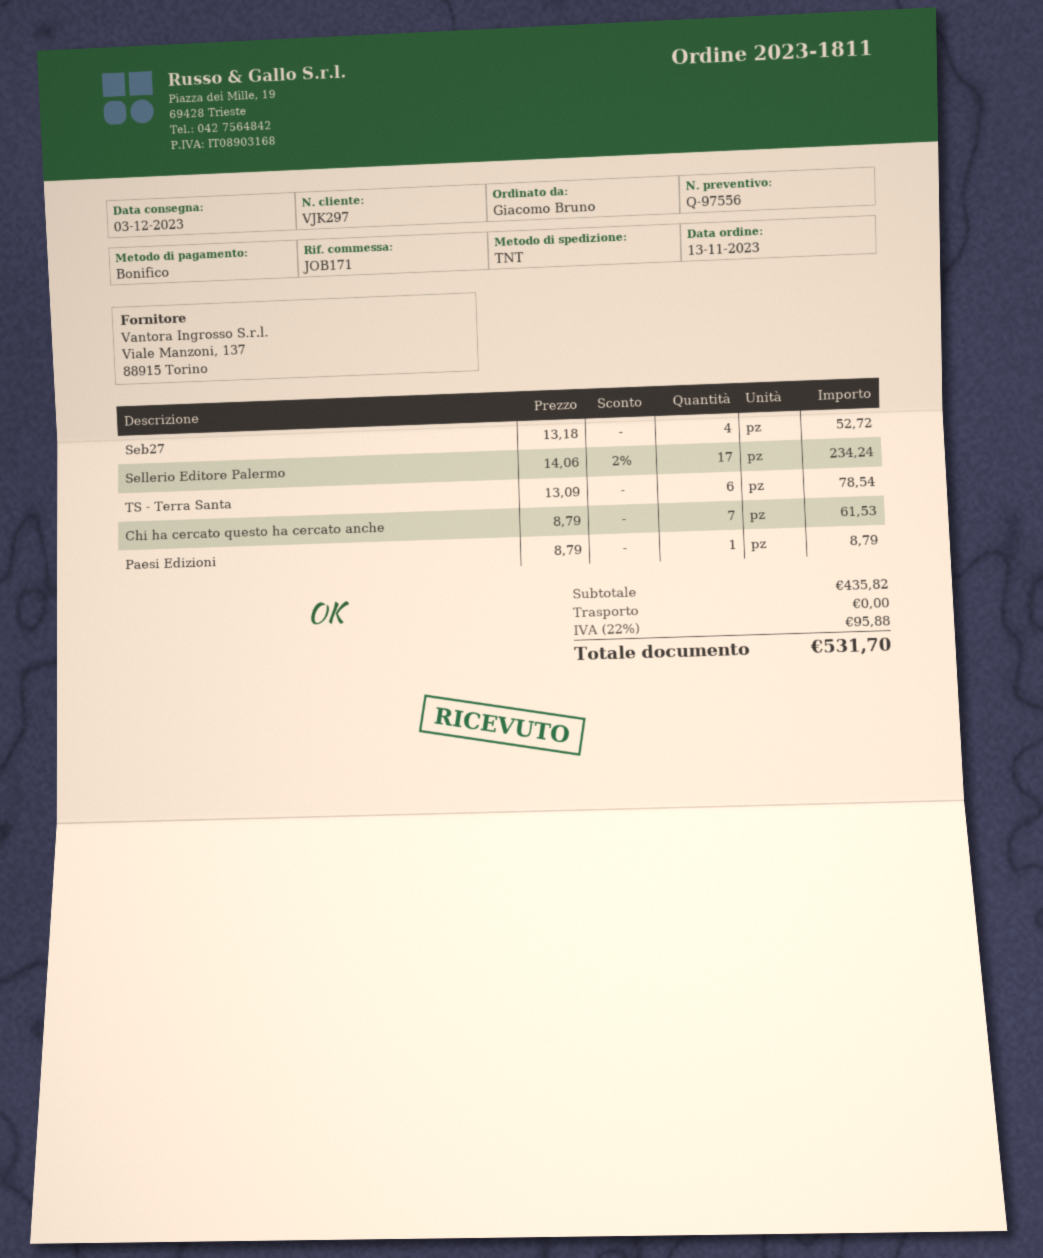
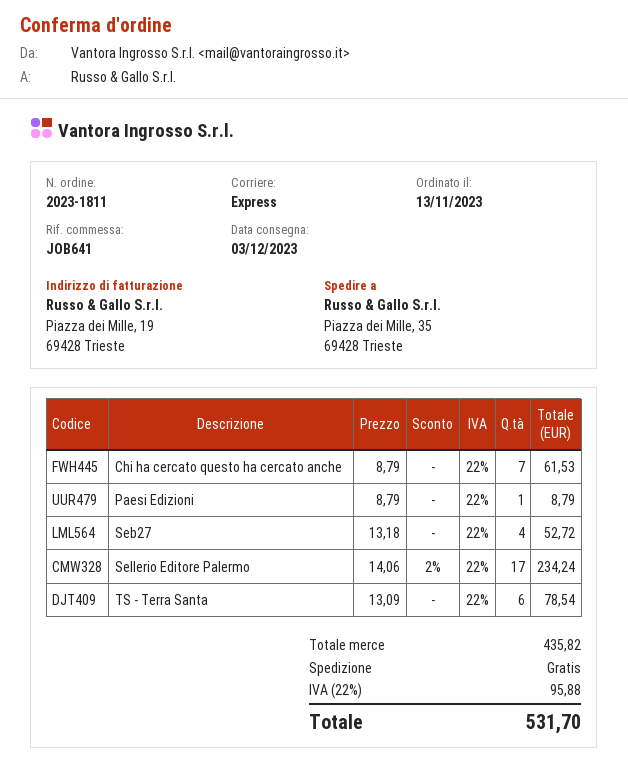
reference: JOB171 -> JOB641
shipping method: TNT -> express

